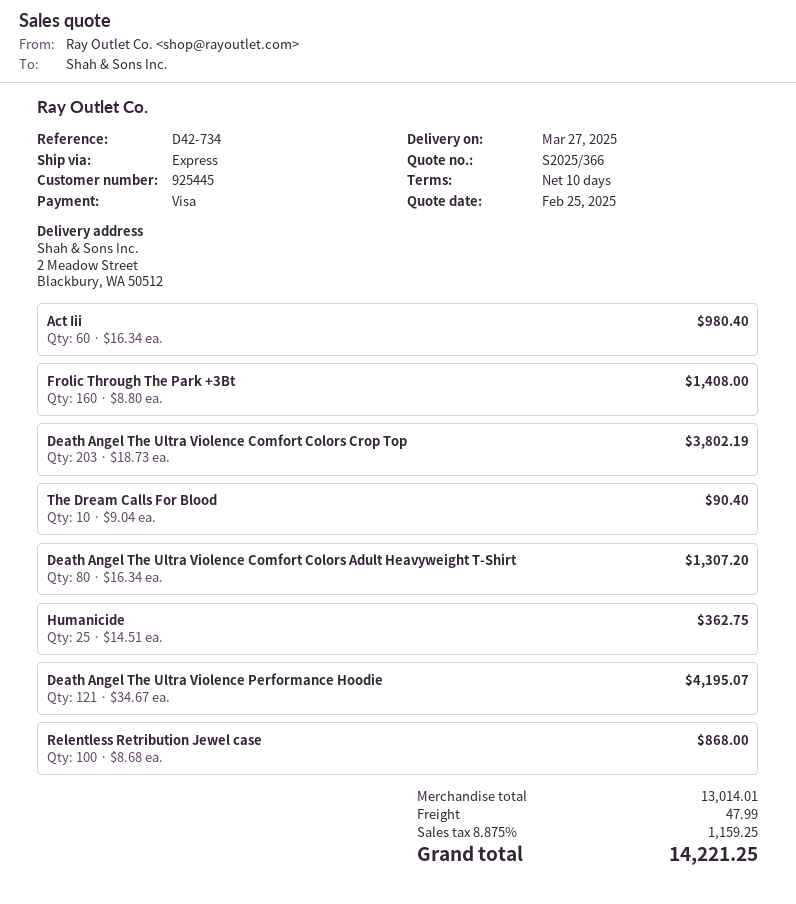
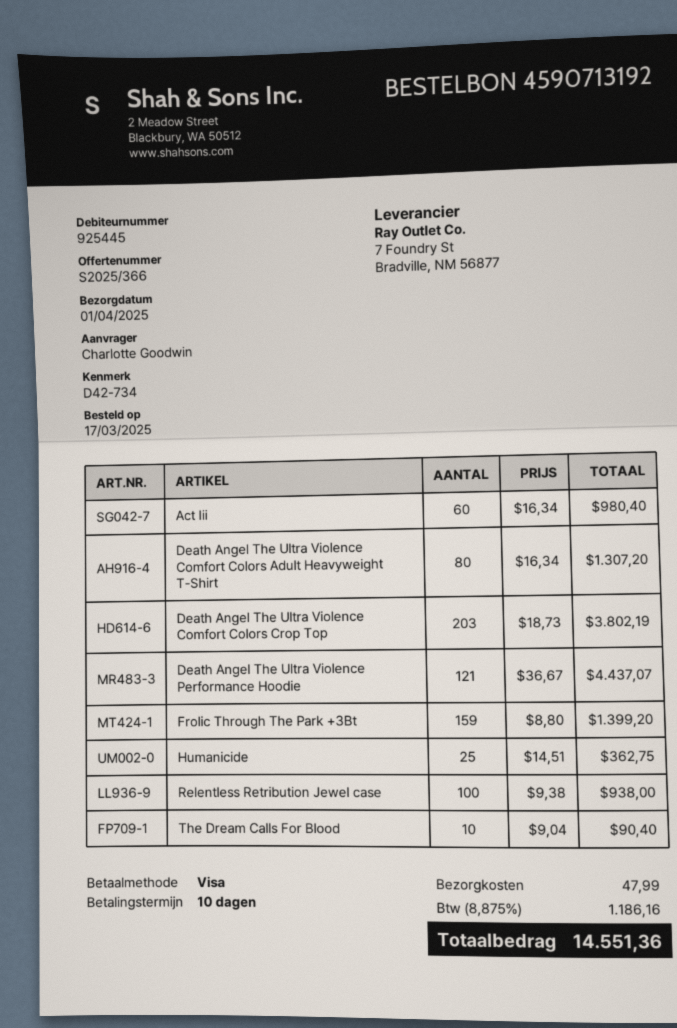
delivery date: 2025-03-27 -> 2025-04-01
Frolic Through The Park +3Bt: 160 x 8.80 = 1408.00 -> 159 x 8.80 = 1399.20
Death Angel The Ultra Violence Performance Hoodie: 121 x 34.67 = 4195.07 -> 121 x 36.67 = 4437.07
Relentless Retribution Jewel case: 100 x 8.68 = 868.00 -> 100 x 9.38 = 938.00
tax: 8.875% = 1159.25 -> 8.875% = 1186.16
total: 14221.25 -> 14551.36

